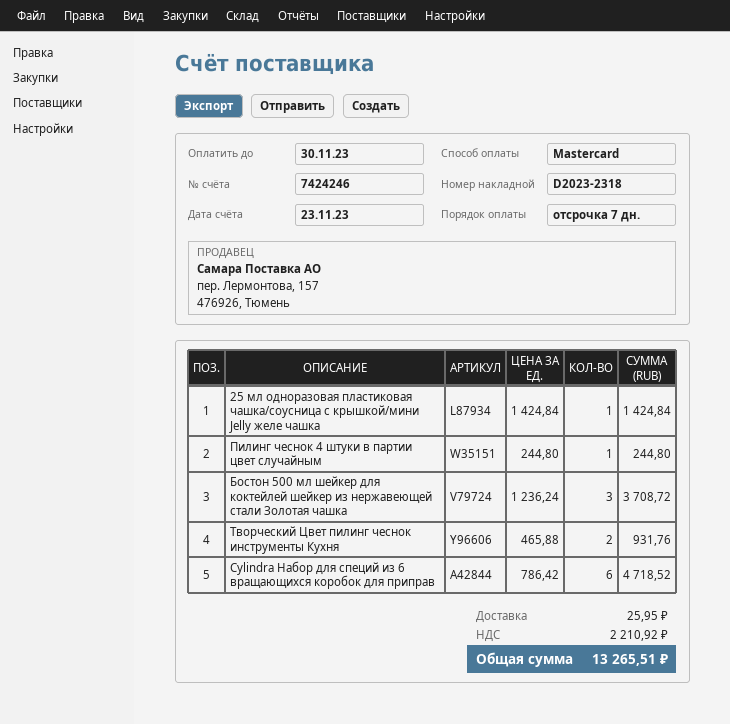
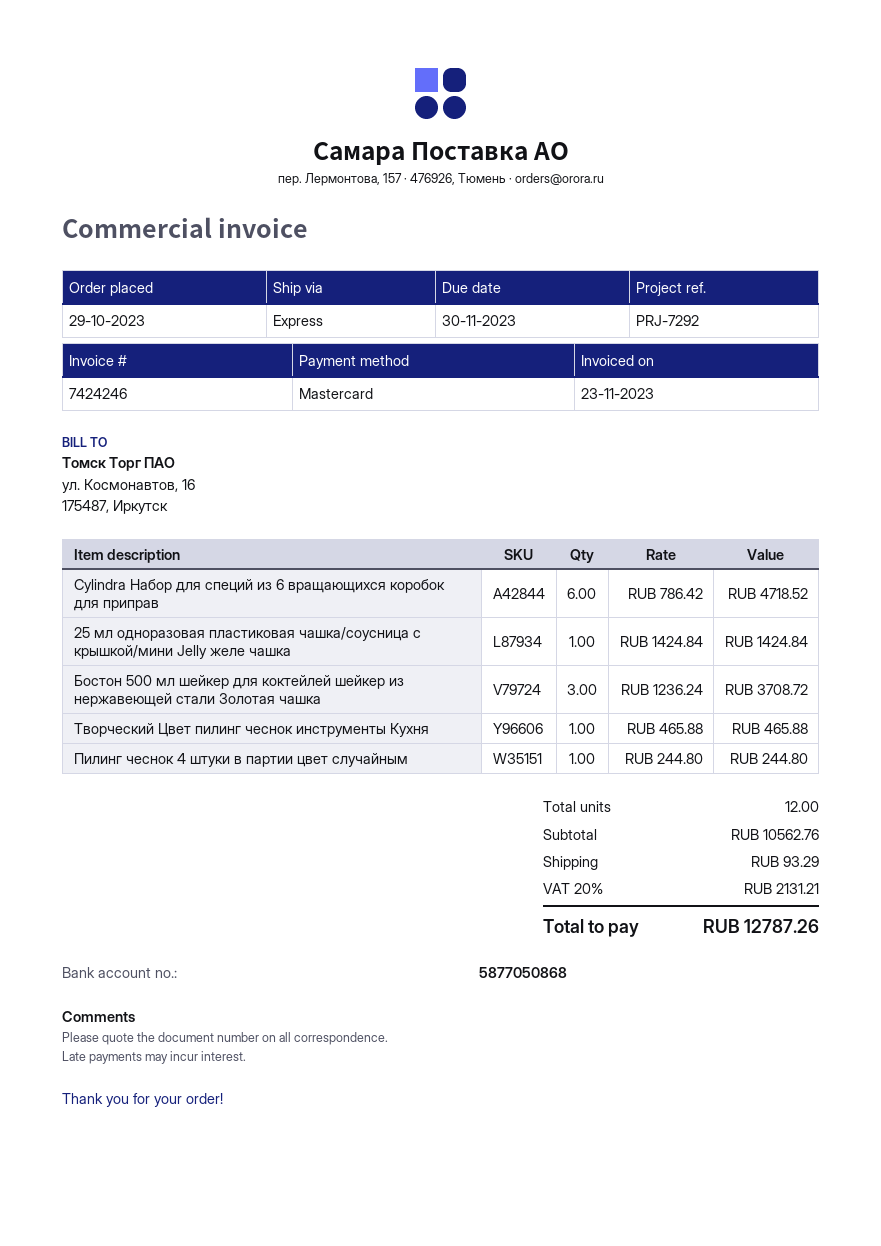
Творческий Цвет пилинг чеснок инструменты Кухня: 2 x 465.88 = 931.76 -> 1 x 465.88 = 465.88
shipping: 25.95 -> 93.29
tax: 2210.92 -> 2131.21
total: 13265.51 -> 12787.26

